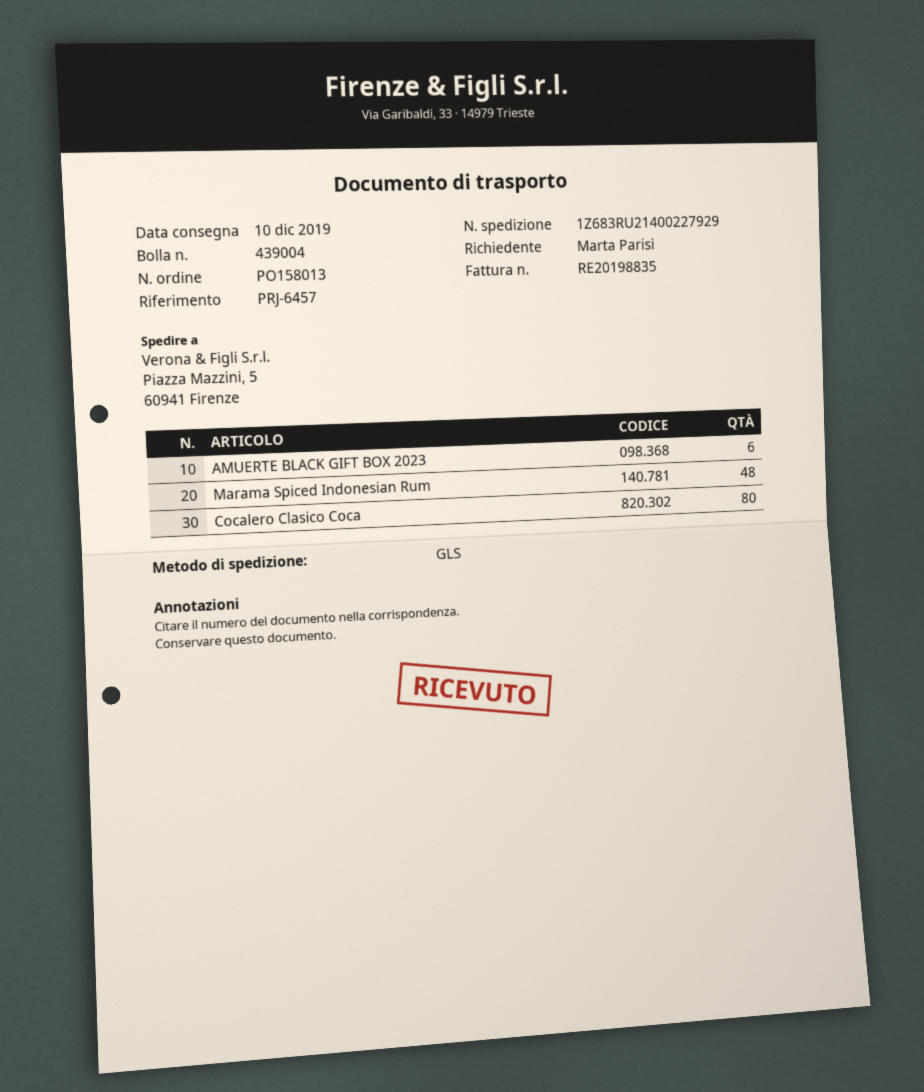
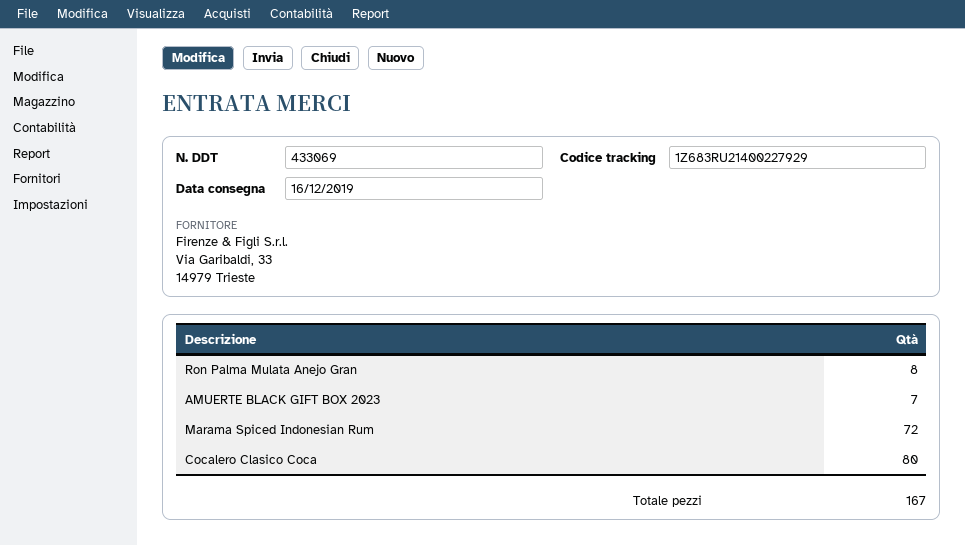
delivery note number: 439004 -> 433069
delivery date: 2019-12-10 -> 2019-12-16
AMUERTE BLACK GIFT BOX 2023: 6 -> 7
Marama Spiced Indonesian Rum: 48 -> 72
Ron Palma Mulata Anejo Gran: none -> 8

